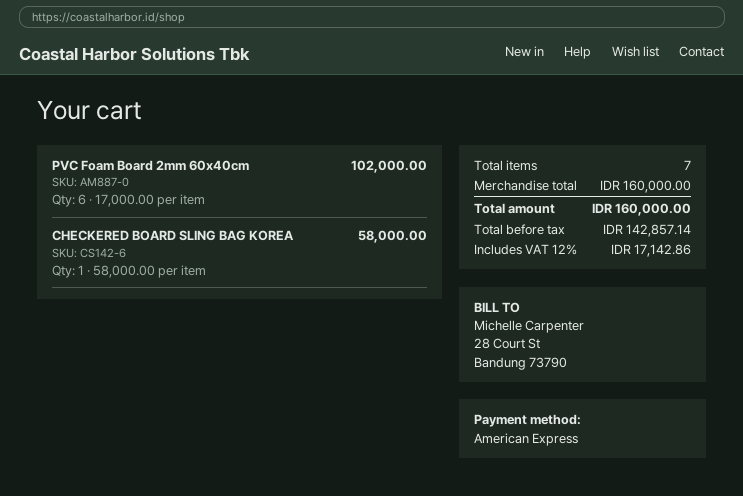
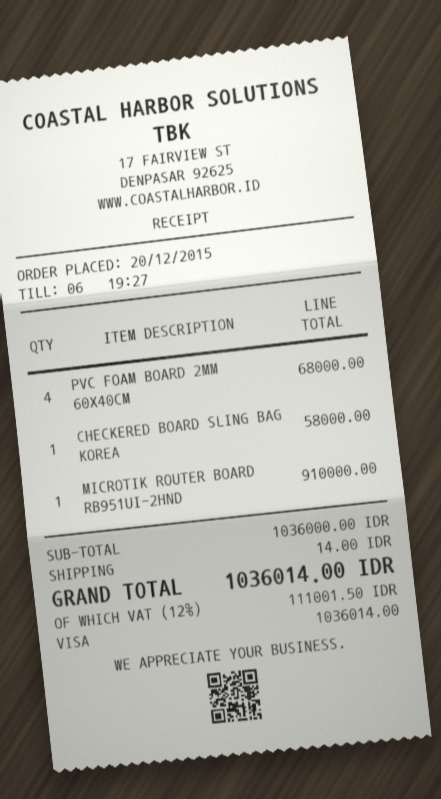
payment method: American Express -> Visa
PVC Foam Board 2mm 60x40cm: 6 for 102000.00 -> 4 for 68000.00
MICROTIK ROUTER BOARD RB951UI-2HND: none -> 1 for 910000.00
subtotal: 160000.00 -> 1036000.00
shipping: none -> 14.00
tax: 12% = 17142.86 -> 12% = 111001.50
total: 160000.00 -> 1036014.00

